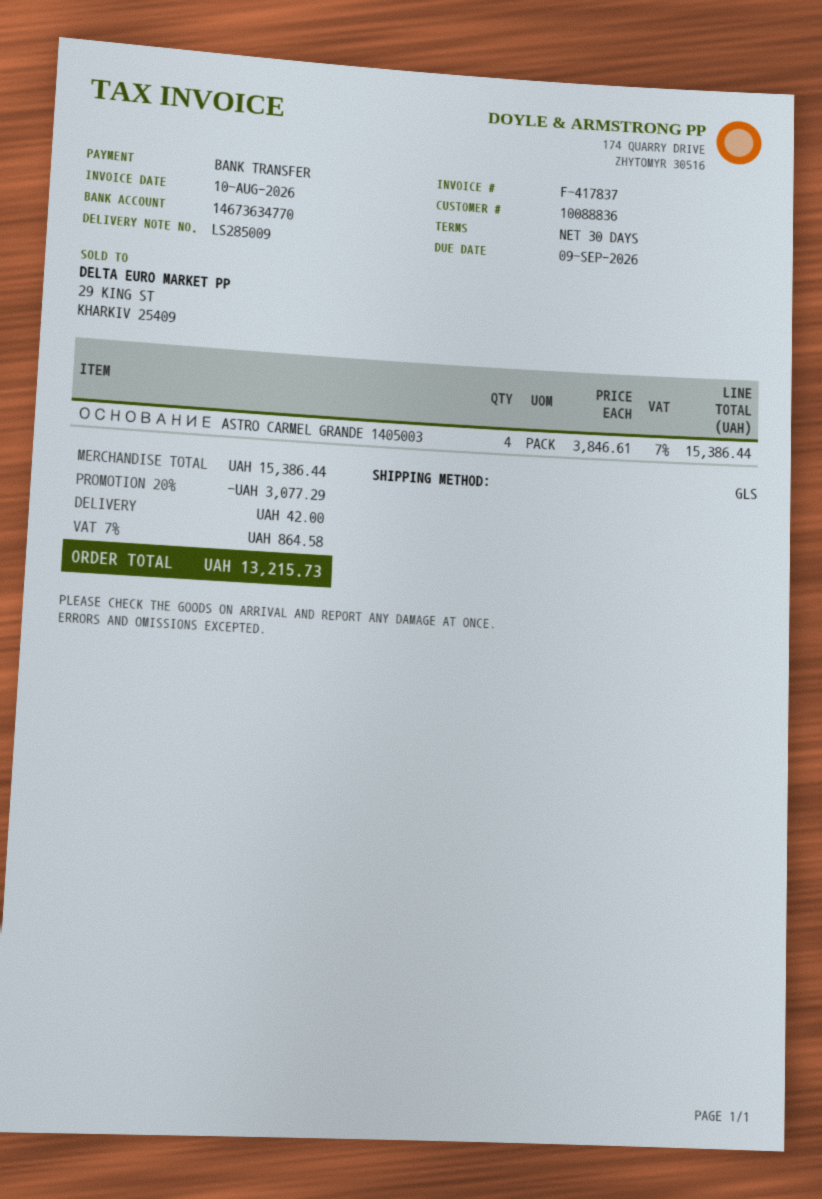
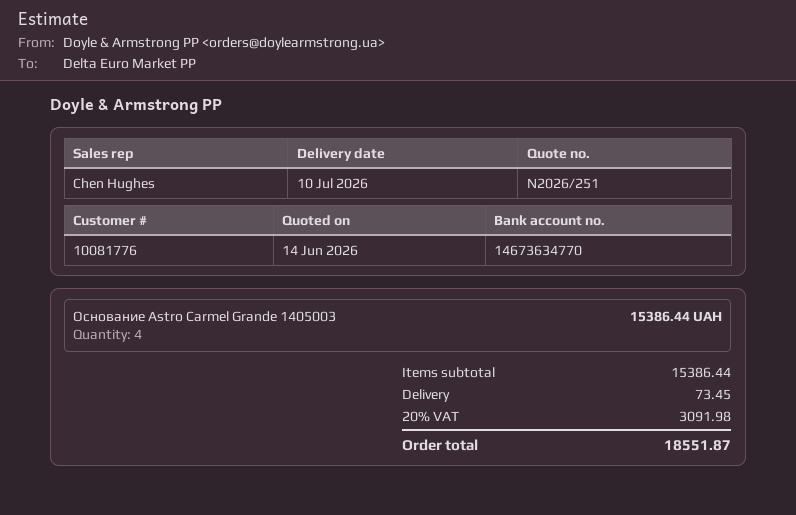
customer number: 10088836 -> 10081776
discount: 20% = 3077.29 -> none
shipping: 42.00 -> 73.45
tax: 7% = 864.58 -> 20% = 3091.98
total: 13215.73 -> 18551.87

